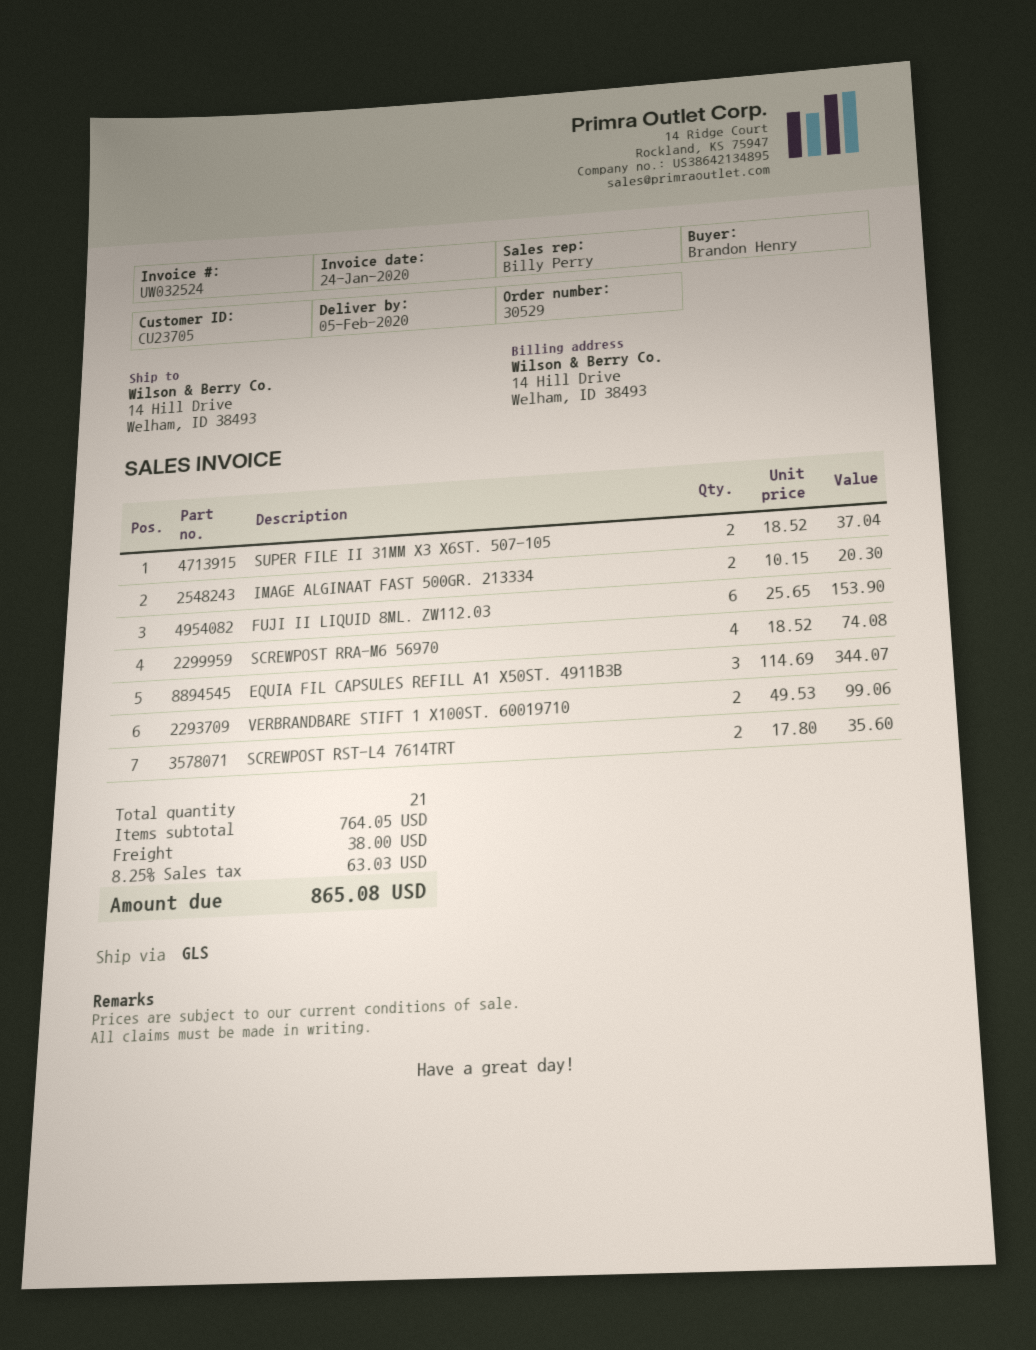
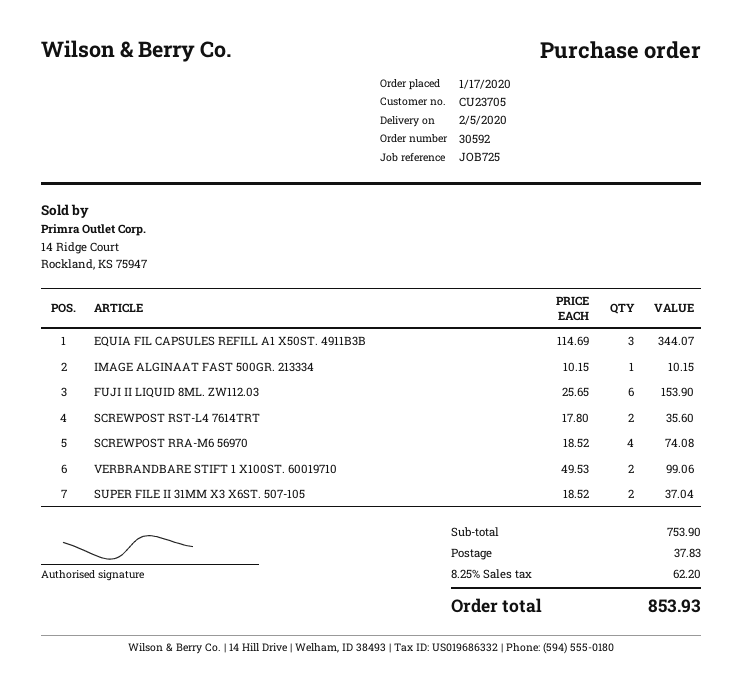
order number: 30529 -> 30592
IMAGE ALGINAAT FAST 500GR. 213334: 2 x 10.15 = 20.30 -> 1 x 10.15 = 10.15
subtotal: 764.05 -> 753.90
shipping: 38.00 -> 37.83
tax: 8.25% = 63.03 -> 8.25% = 62.20
total: 865.08 -> 853.93

